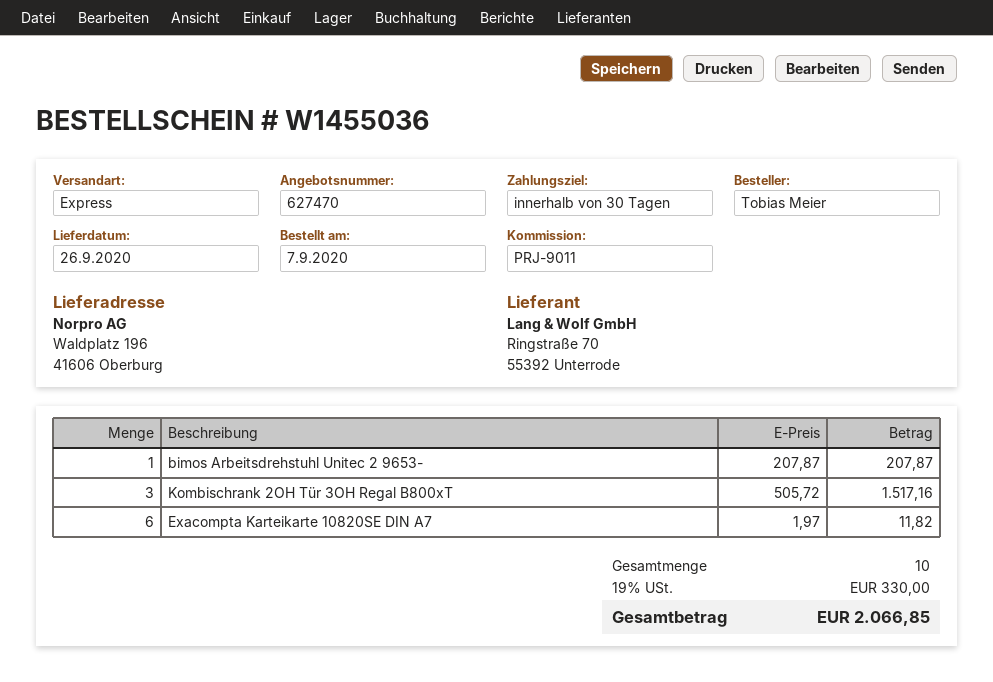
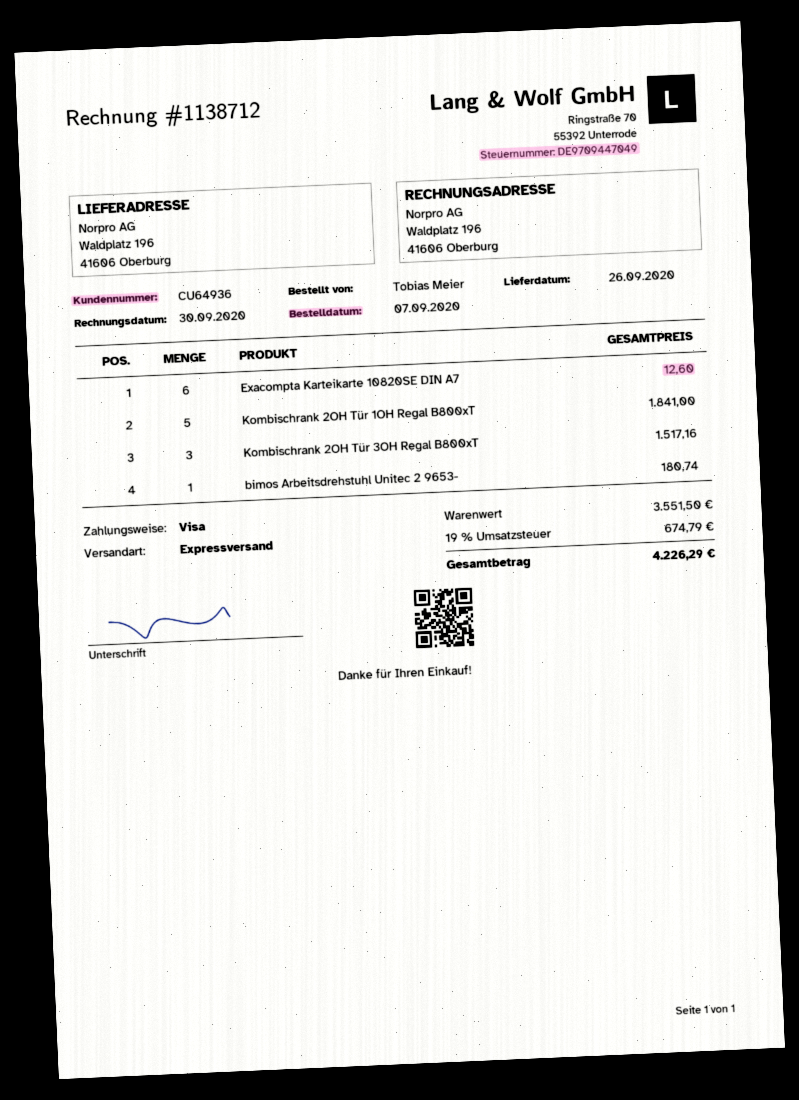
bimos Arbeitsdrehstuhl Unitec 2 9653-: 1 for 207.87 -> 1 for 180.74
Exacompta Karteikarte 10820SE DIN A7: 6 for 11.82 -> 6 for 12.60
Kombischrank 2OH Tür 1OH Regal B800xT: none -> 5 for 1841.00
tax: 19% = 330.00 -> 19% = 674.79
total: 2066.85 -> 4226.29

